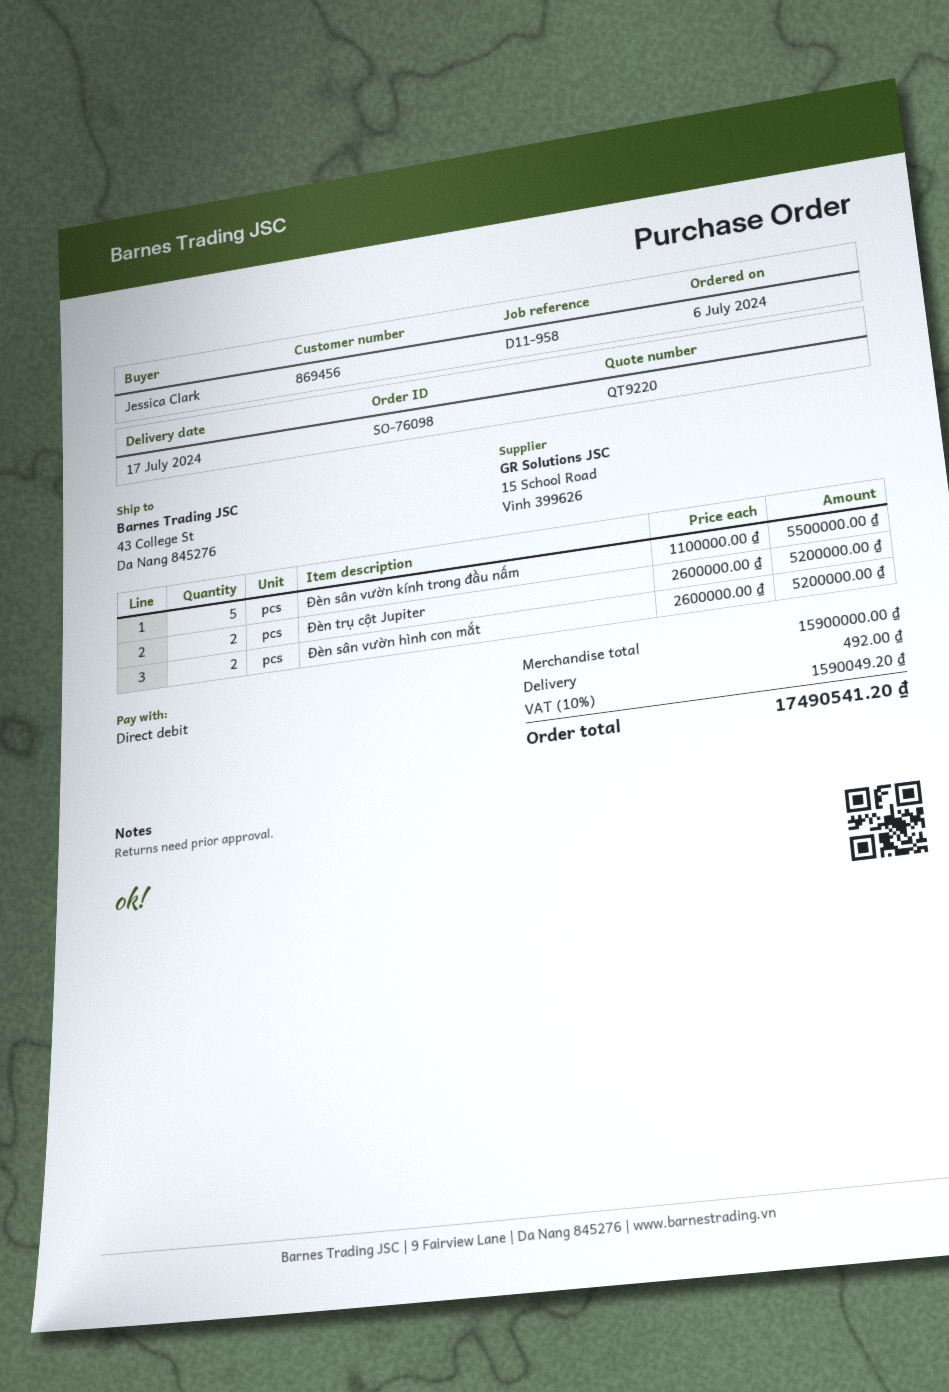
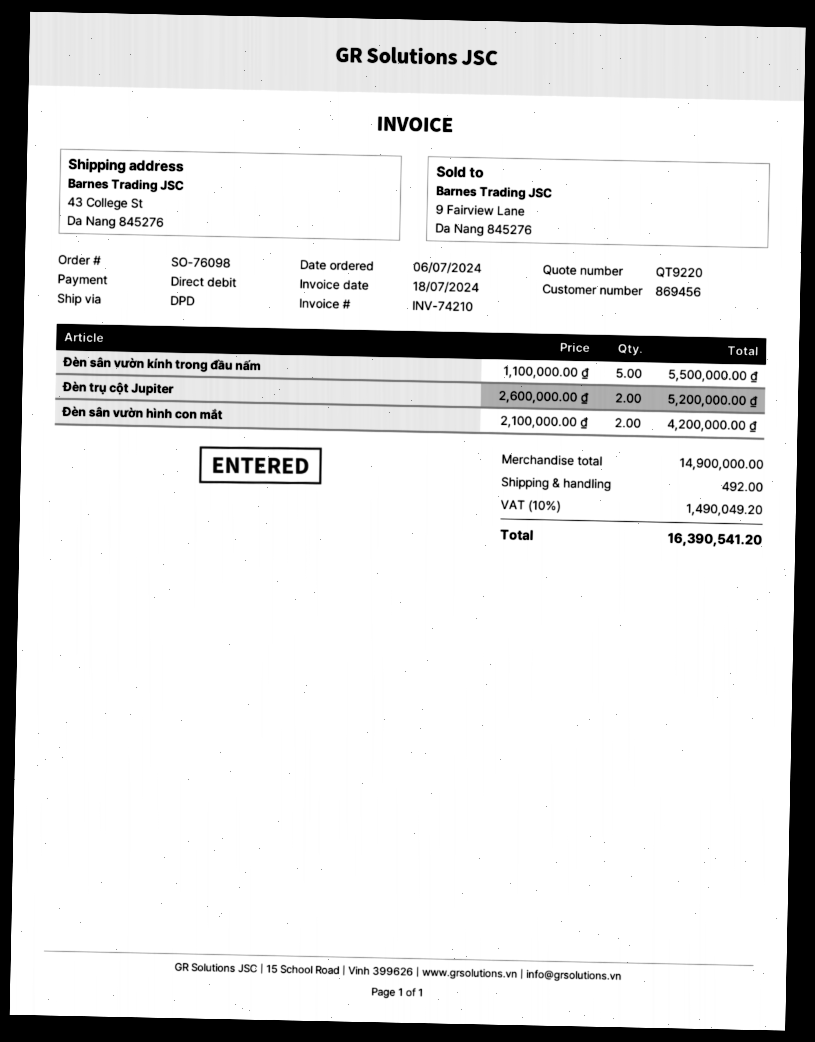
Đèn sân vườn hình con mắt: 2 x 2600000.00 = 5200000.00 -> 2 x 2100000.00 = 4200000.00
subtotal: 15900000.00 -> 14900000.00
tax: 10% = 1590049.20 -> 10% = 1490049.20
total: 17490541.20 -> 16390541.20

